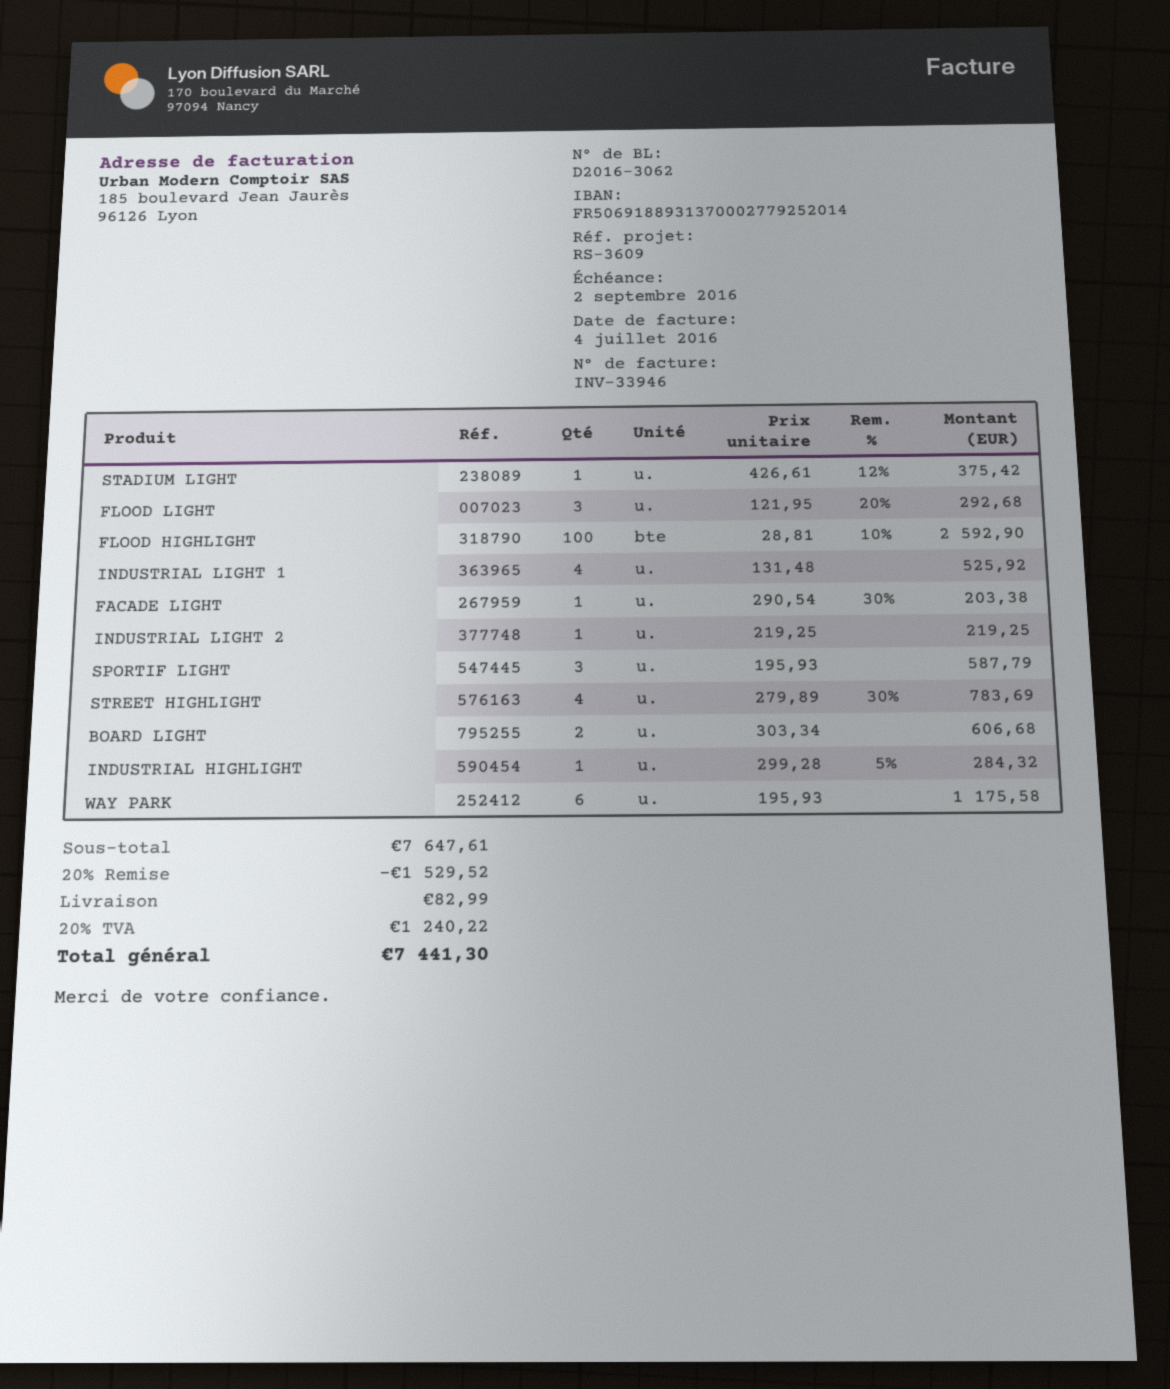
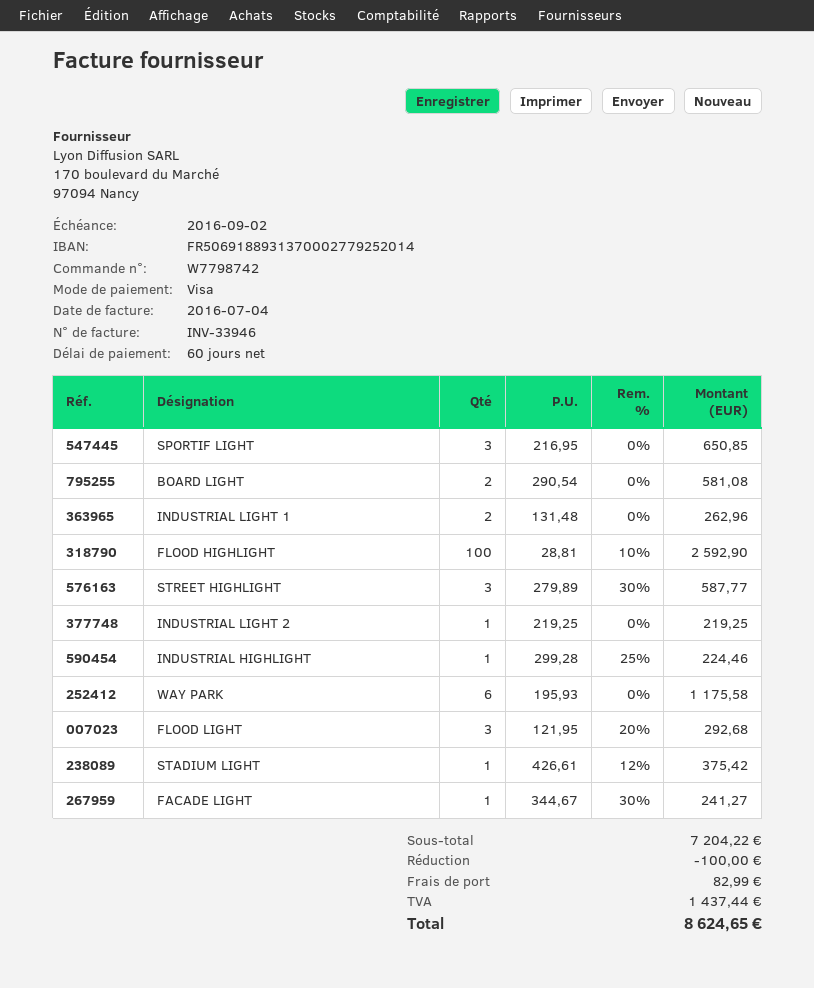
INDUSTRIAL LIGHT 1: 4 x 131.48 = 525.92 -> 2 x 131.48 = 262.96
FACADE LIGHT: 1 x 290.54 - 30% = 203.38 -> 1 x 344.67 - 30% = 241.27
SPORTIF LIGHT: 3 x 195.93 = 587.79 -> 3 x 216.95 = 650.85
STREET HIGHLIGHT: 4 x 279.89 - 30% = 783.69 -> 3 x 279.89 - 30% = 587.77
BOARD LIGHT: 2 x 303.34 = 606.68 -> 2 x 290.54 = 581.08
INDUSTRIAL HIGHLIGHT: 1 x 299.28 - 5% = 284.32 -> 1 x 299.28 - 25% = 224.46
subtotal: 7647.61 -> 7204.22
discount: 1529.52 -> 100.00
tax: 1240.22 -> 1437.44
total: 7441.30 -> 8624.65

